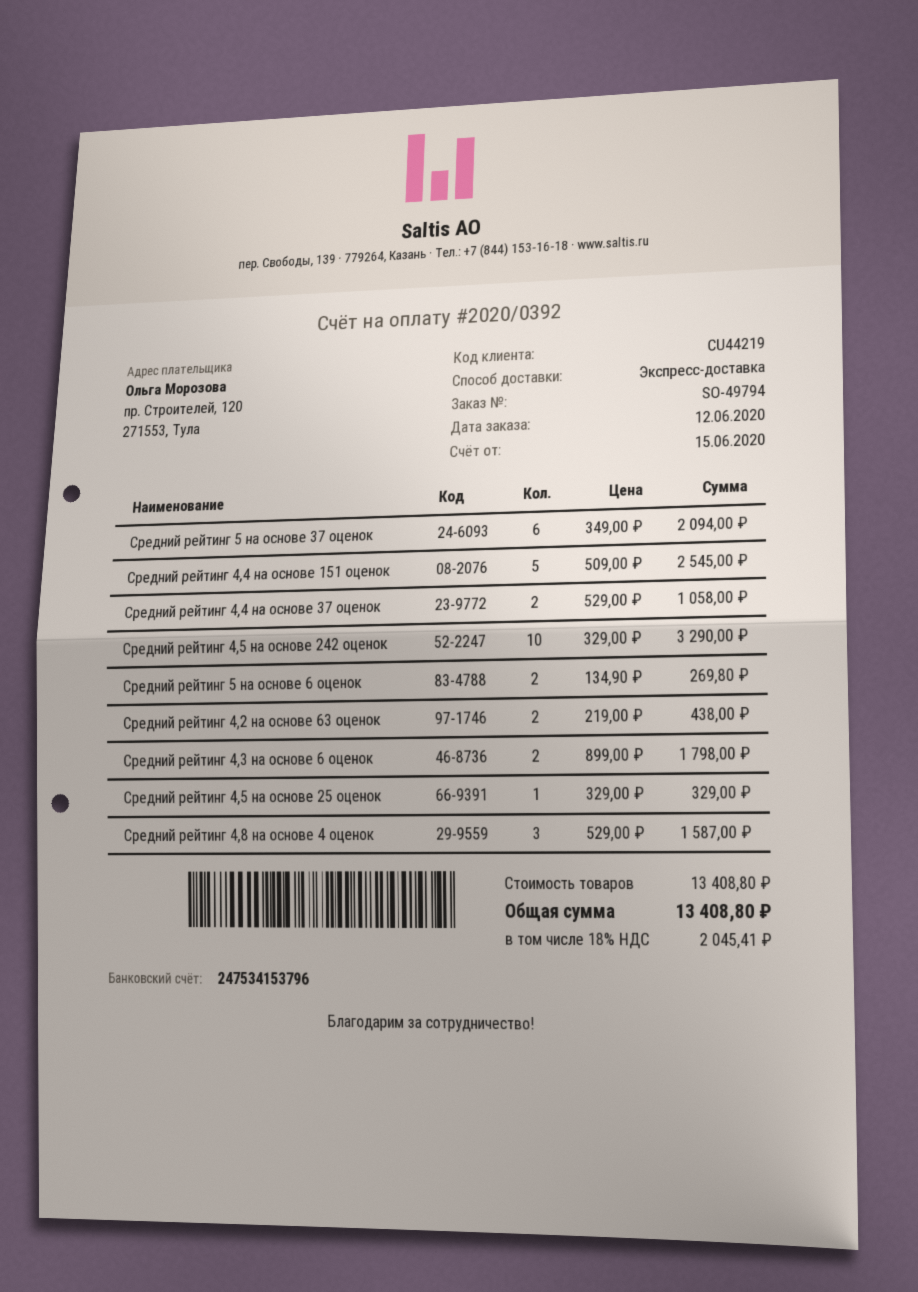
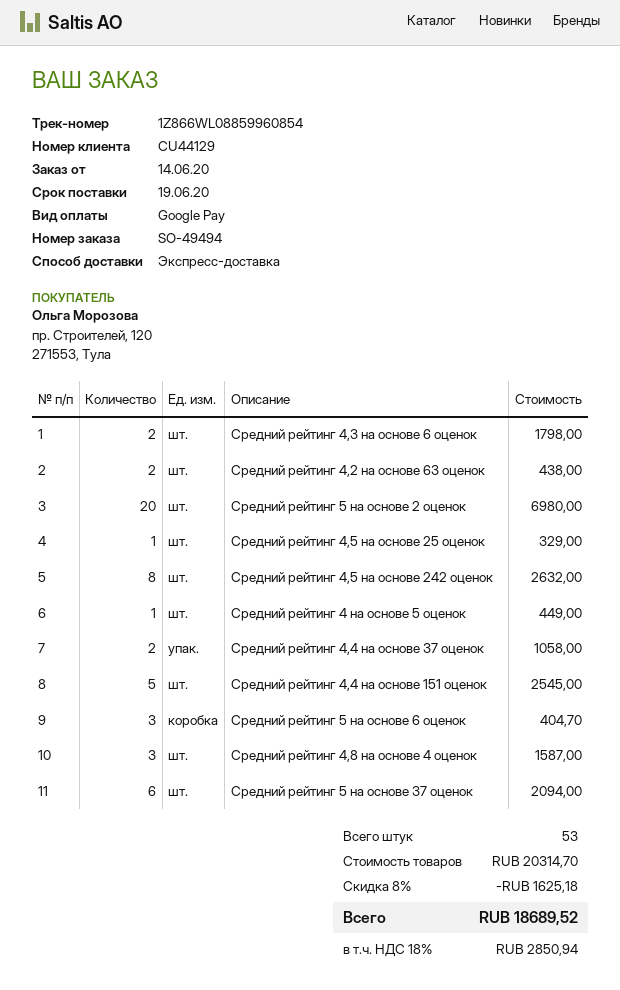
order number: SO-49794 -> SO-49494
order date: 2020-06-12 -> 2020-06-14
customer number: CU44219 -> CU44129
Средний рейтинг 4,5 на основе 242 оценок: 10 for 3290.00 -> 8 for 2632.00
Средний рейтинг 5 на основе 6 оценок: 2 for 269.80 -> 3 for 404.70
Средний рейтинг 5 на основе 2 оценок: none -> 20 for 6980.00
Средний рейтинг 4 на основе 5 оценок: none -> 1 for 449.00
subtotal: 13408.80 -> 20314.70
discount: none -> 8% = 1625.18
tax: 18% = 2045.41 -> 18% = 2850.94
total: 13408.80 -> 18689.52

